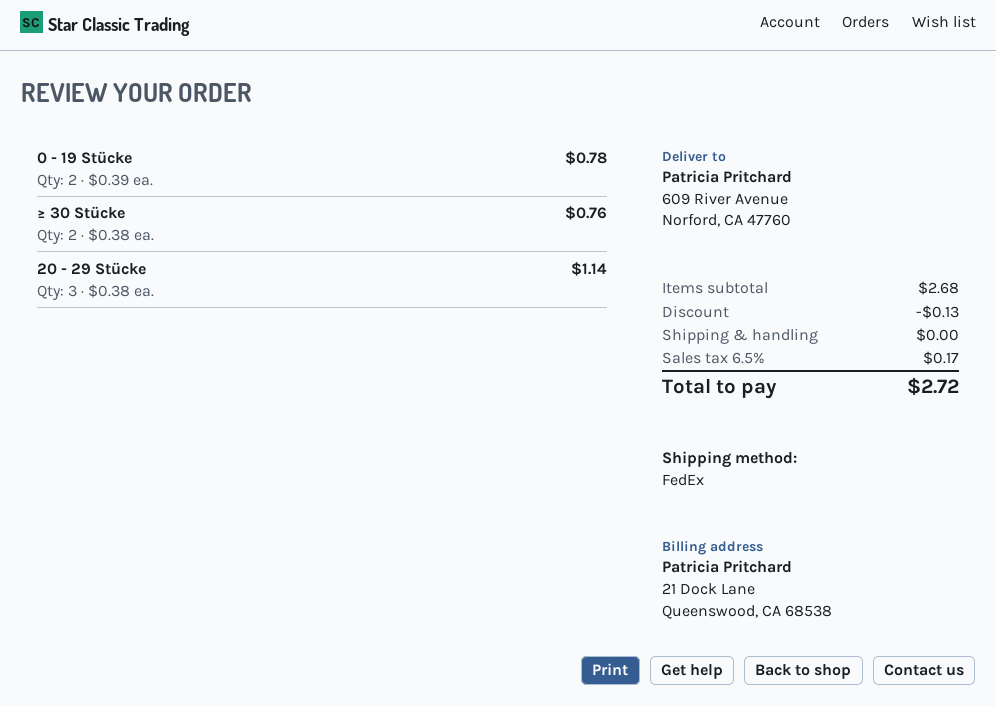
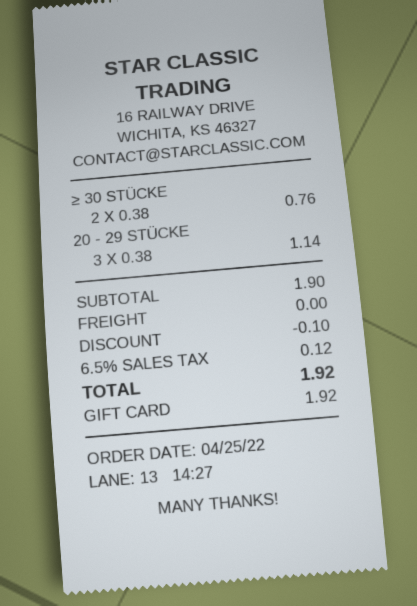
0 - 19 Stücke: 2 x 0.39 = 0.78 -> none
subtotal: 2.68 -> 1.90
discount: 0.13 -> 0.10
tax: 6.5% = 0.17 -> 6.5% = 0.12
total: 2.72 -> 1.92

